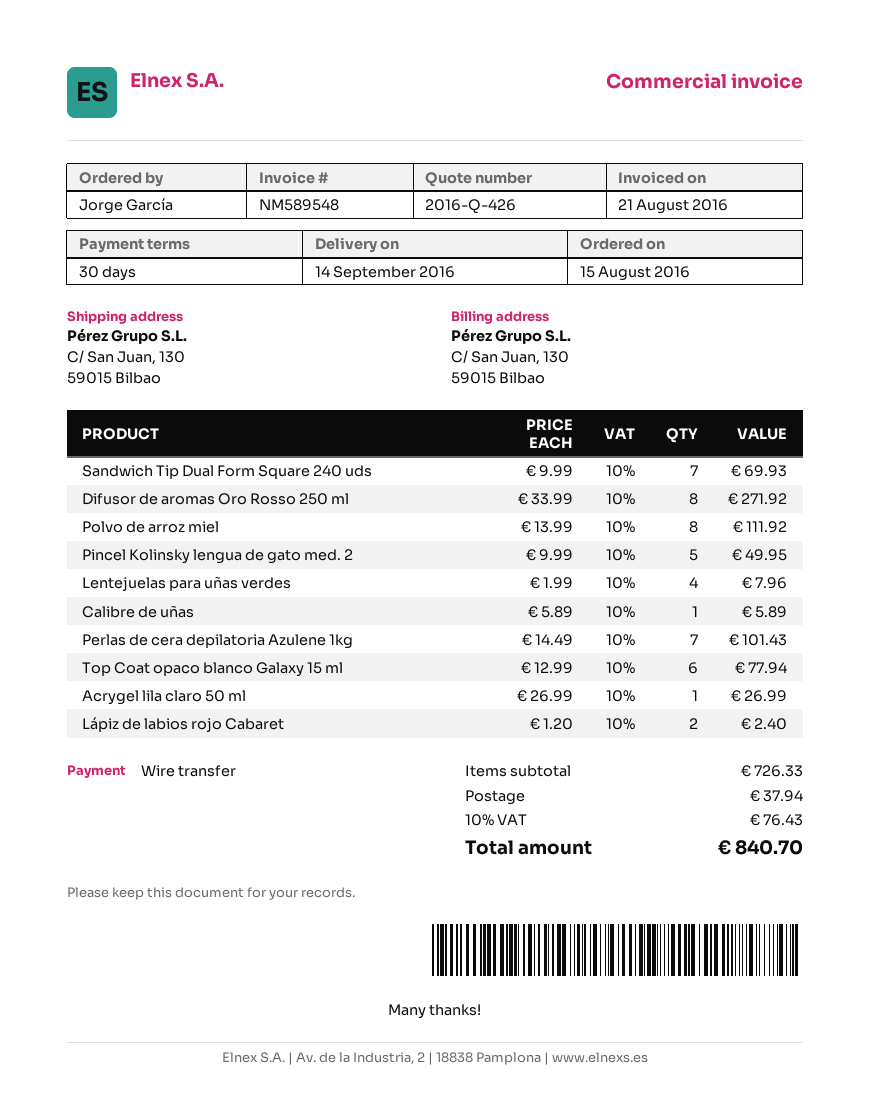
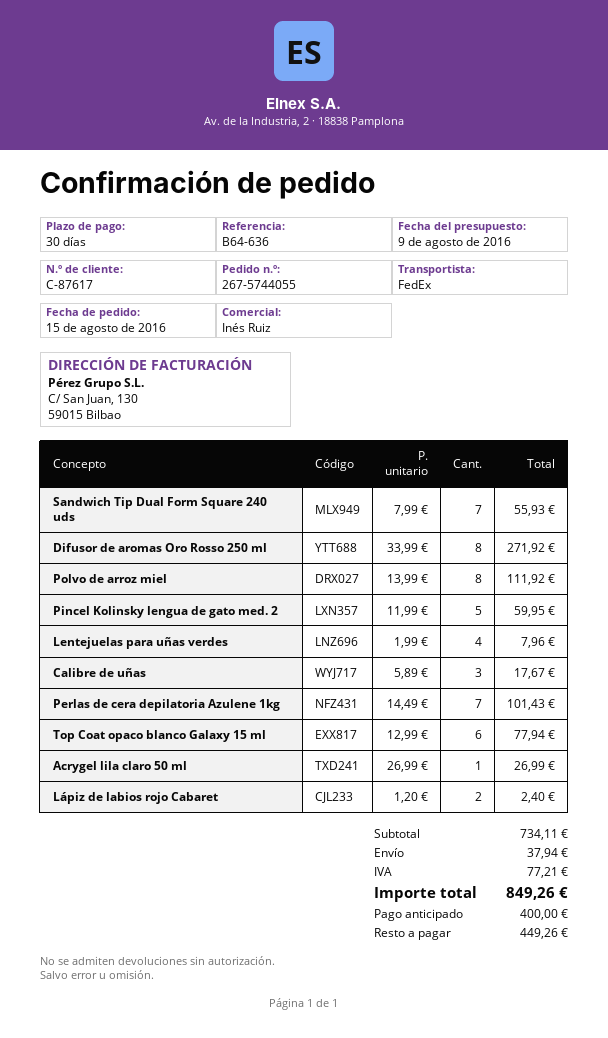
Sandwich Tip Dual Form Square 240 uds: 7 x 9.99 = 69.93 -> 7 x 7.99 = 55.93
Pincel Kolinsky lengua de gato med. 2: 5 x 9.99 = 49.95 -> 5 x 11.99 = 59.95
Calibre de uñas: 1 x 5.89 = 5.89 -> 3 x 5.89 = 17.67
subtotal: 726.33 -> 734.11
tax: 76.43 -> 77.21
total: 840.70 -> 849.26

